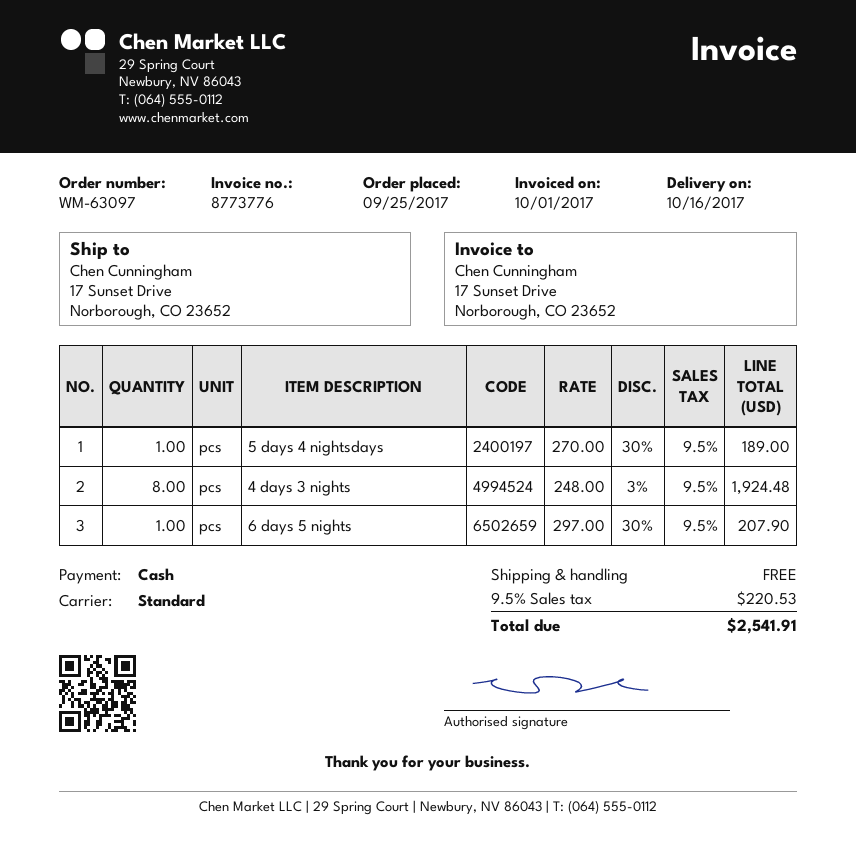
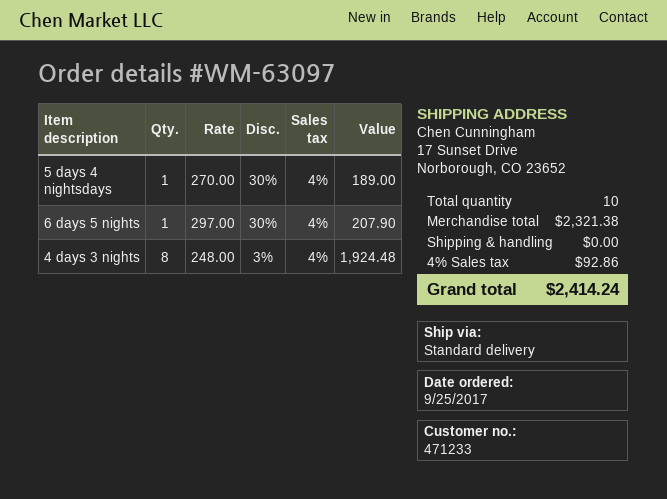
tax: 9.5% = 220.53 -> 4% = 92.86
total: 2541.91 -> 2414.24

